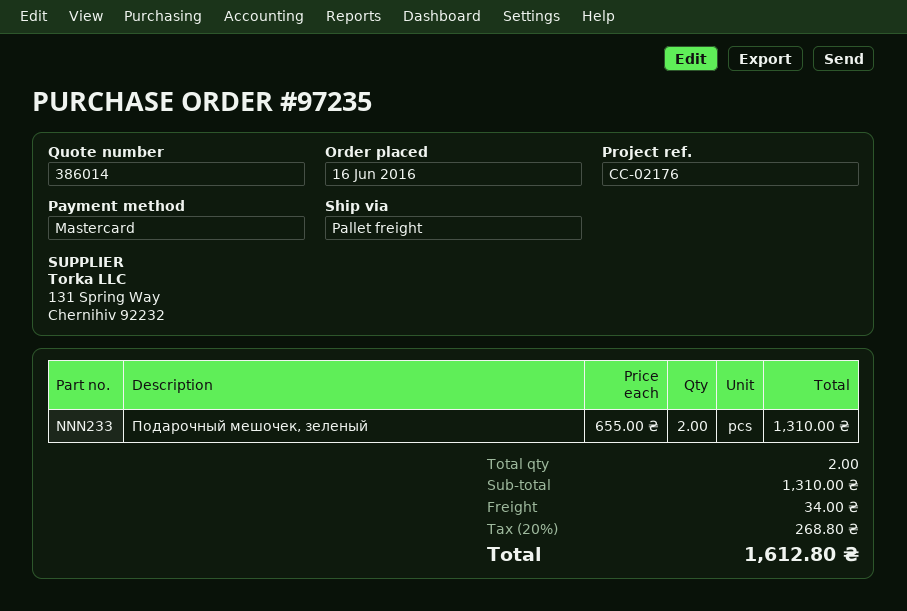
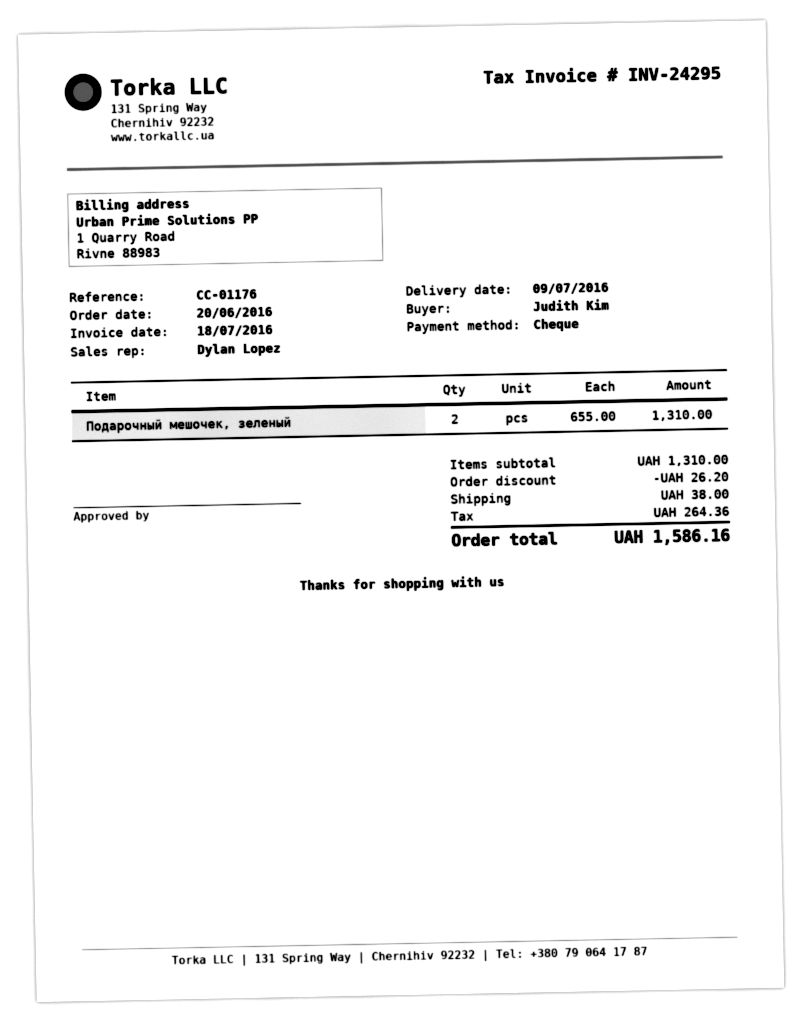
order date: 2016-06-16 -> 2016-06-20
reference: CC-02176 -> CC-01176
payment method: Mastercard -> cheque
discount: none -> 26.20
shipping: 34.00 -> 38.00
tax: 268.80 -> 264.36
total: 1612.80 -> 1586.16

